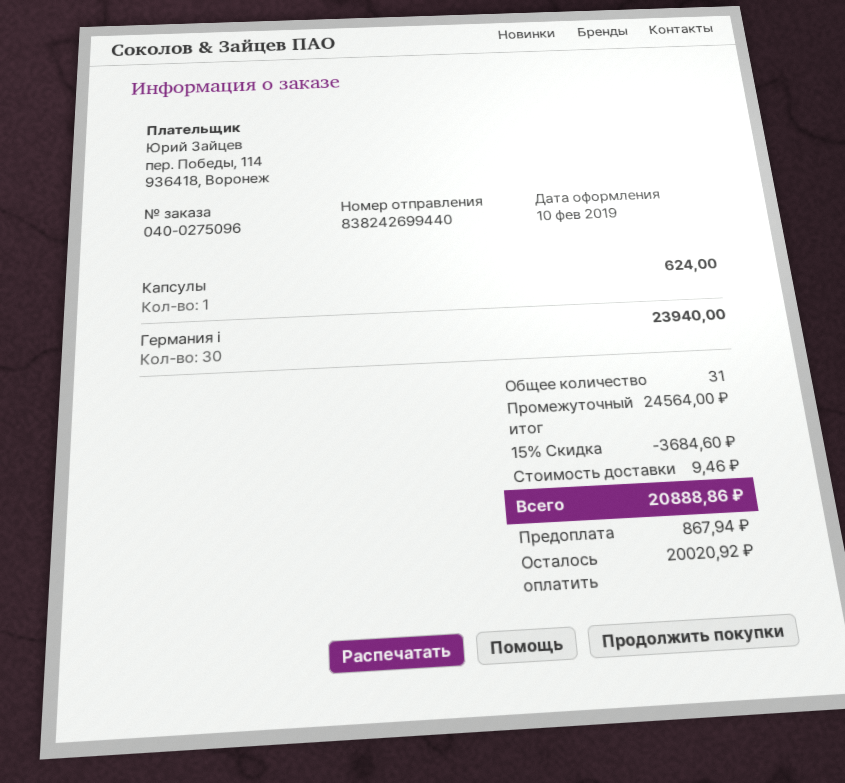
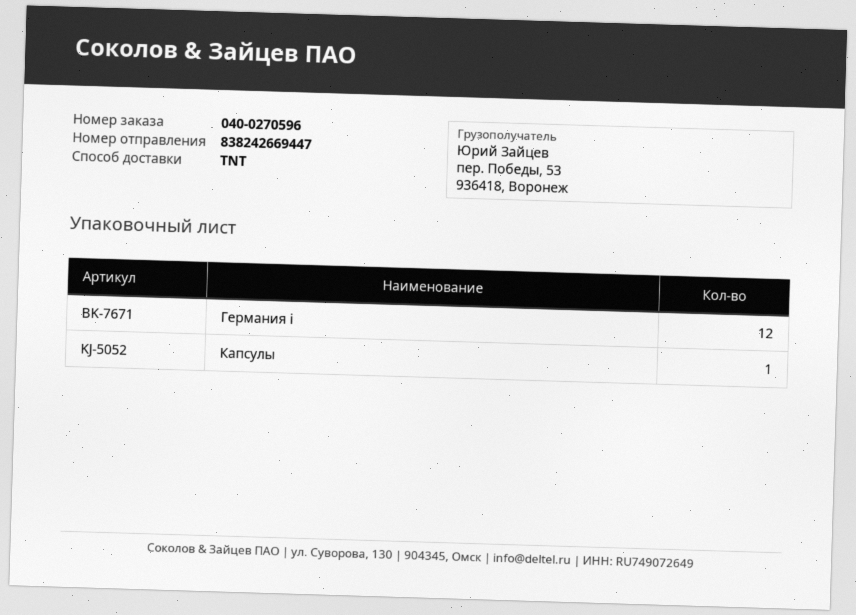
order number: 040-0275096 -> 040-0270596
tracking number: 838242699440 -> 838242669447
Германия i: 30 -> 12

